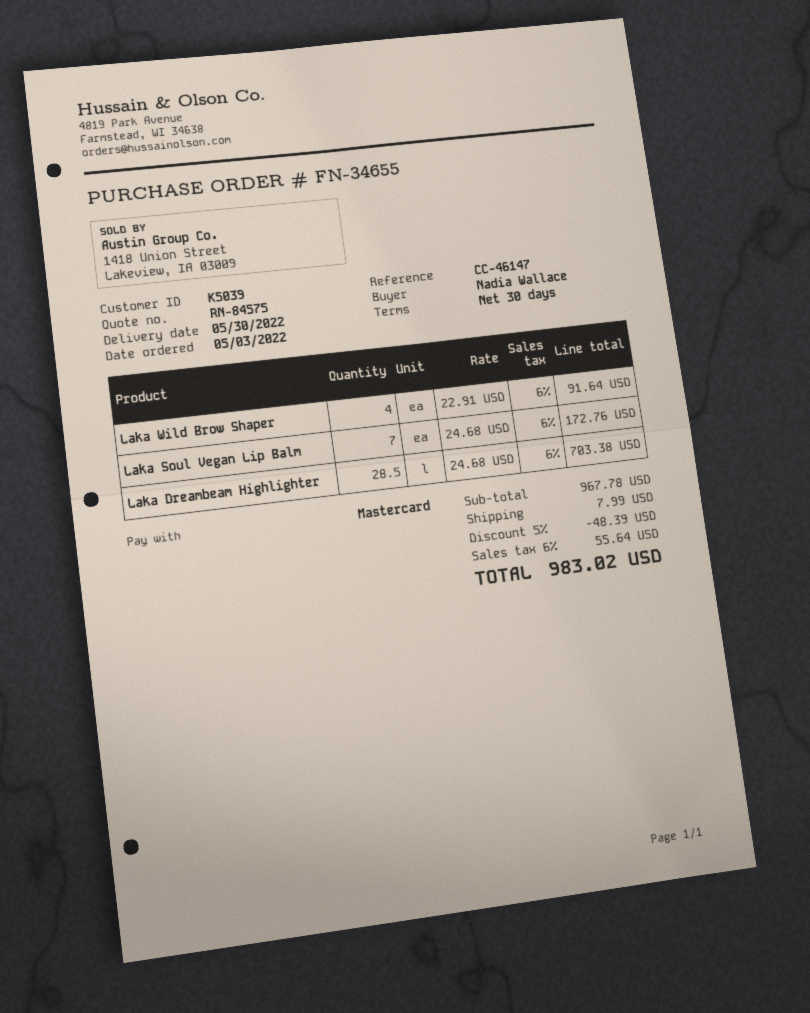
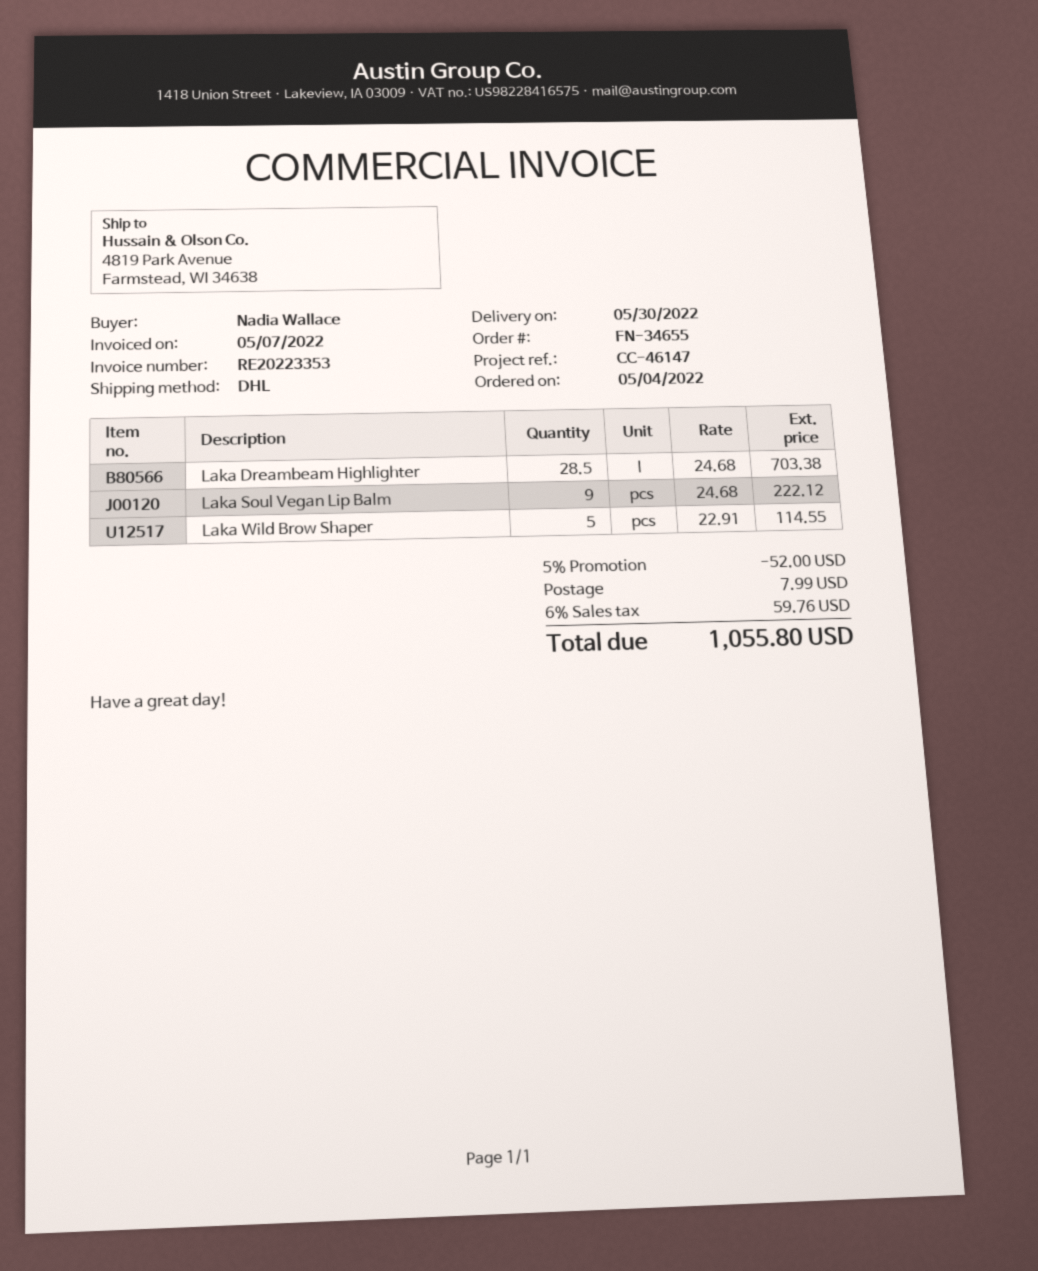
order date: 2022-05-03 -> 2022-05-04
Laka Wild Brow Shaper: 4 x 22.91 = 91.64 -> 5 x 22.91 = 114.55
Laka Soul Vegan Lip Balm: 7 x 24.68 = 172.76 -> 9 x 24.68 = 222.12
discount: 5% = 48.39 -> 5% = 52.00
tax: 6% = 55.64 -> 6% = 59.76
total: 983.02 -> 1055.80

